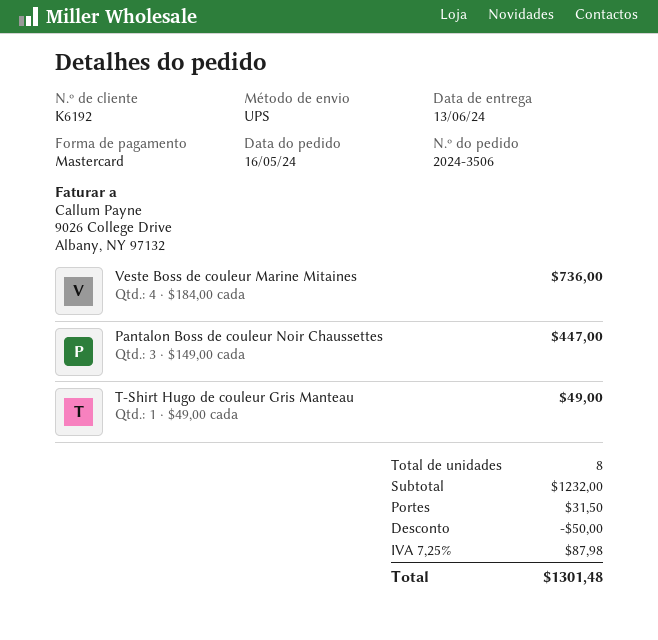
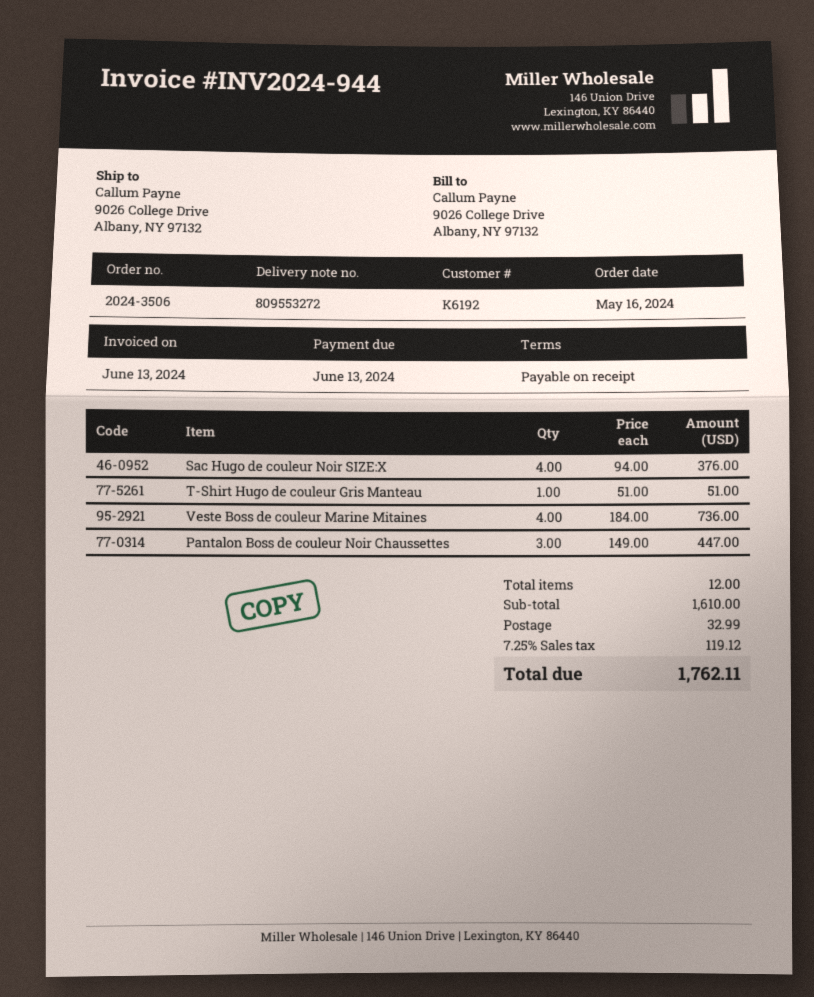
T-Shirt Hugo de couleur Gris Manteau: 1 x 49.00 = 49.00 -> 1 x 51.00 = 51.00
Sac Hugo de couleur Noir SIZE:X: none -> 4 x 94.00 = 376.00
total quantity: 8 -> 12
subtotal: 1232.00 -> 1610.00
discount: 50.00 -> none
shipping: 31.50 -> 32.99
tax: 7.25% = 87.98 -> 7.25% = 119.12
total: 1301.48 -> 1762.11

